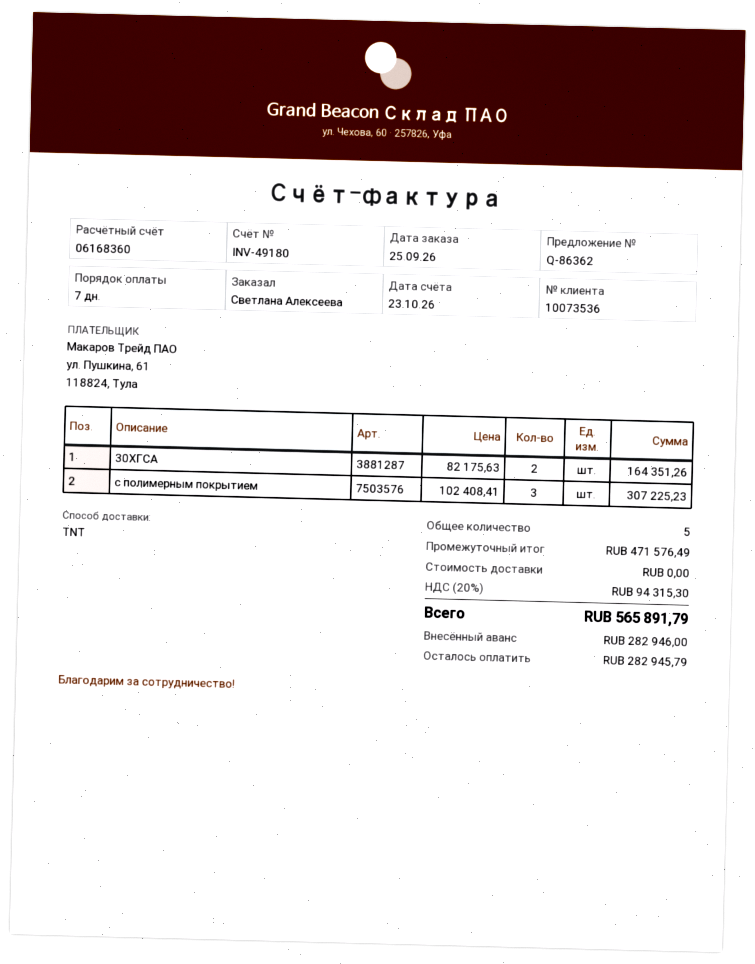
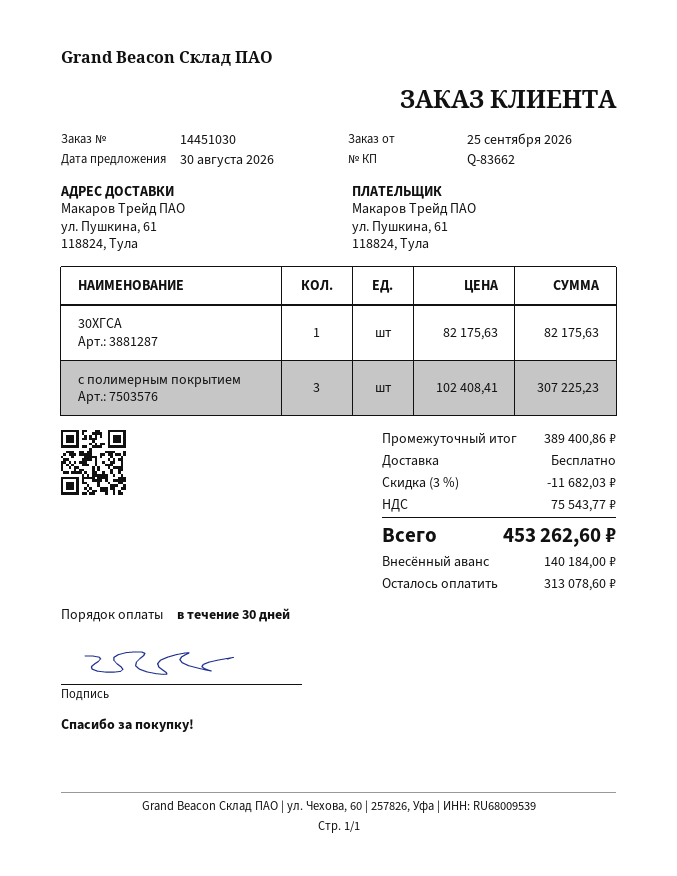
quote number: Q-86362 -> Q-83662
payment terms: 7 days -> 30 days
30ХГСА: 2 x 82175.63 = 164351.26 -> 1 x 82175.63 = 82175.63
subtotal: 471576.49 -> 389400.86
discount: none -> 3% = 11682.03
tax: 94315.30 -> 75543.77
total: 565891.79 -> 453262.60
deposit: 282946.00 -> 140184.00
balance: 282945.79 -> 313078.60

